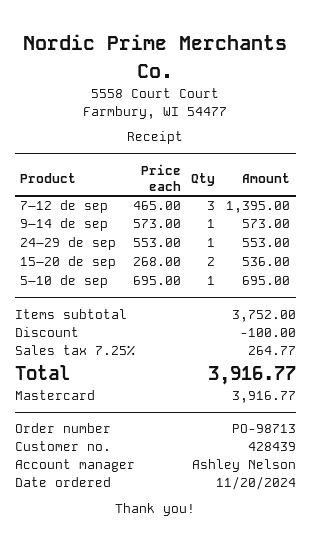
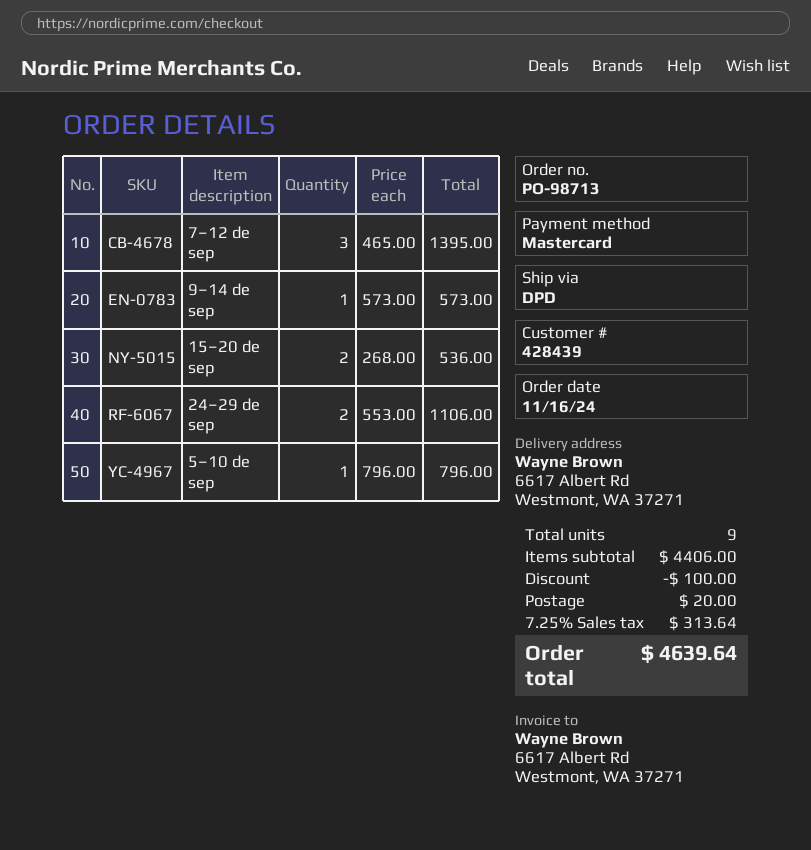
order date: 2024-11-20 -> 2024-11-16
24–29 de sep: 1 x 553.00 = 553.00 -> 2 x 553.00 = 1106.00
5–10 de sep: 1 x 695.00 = 695.00 -> 1 x 796.00 = 796.00
subtotal: 3752.00 -> 4406.00
shipping: none -> 20.00
tax: 7.25% = 264.77 -> 7.25% = 313.64
total: 3916.77 -> 4639.64

